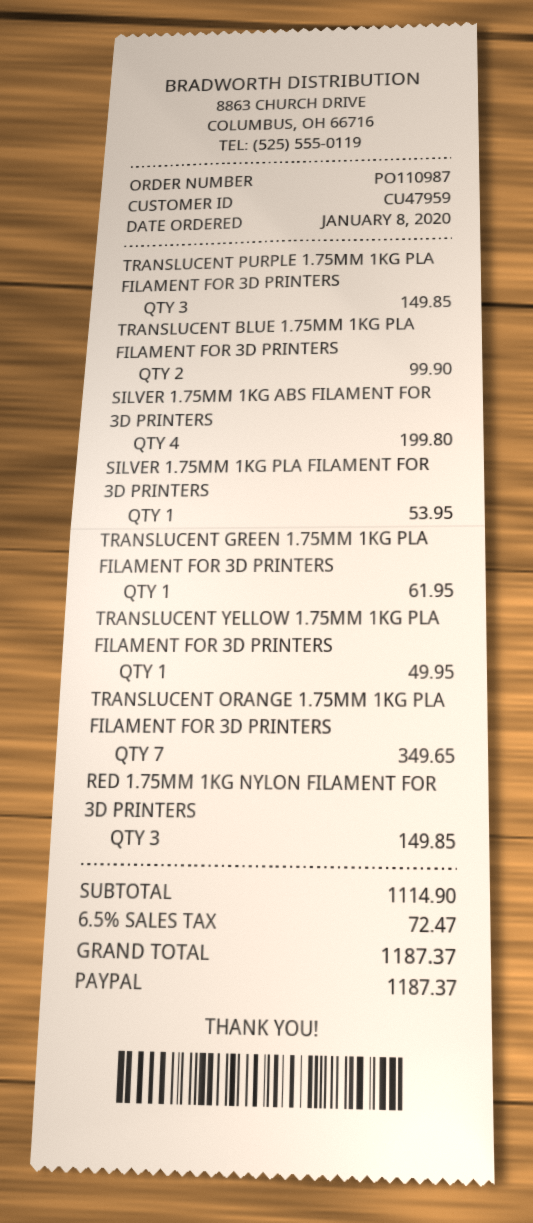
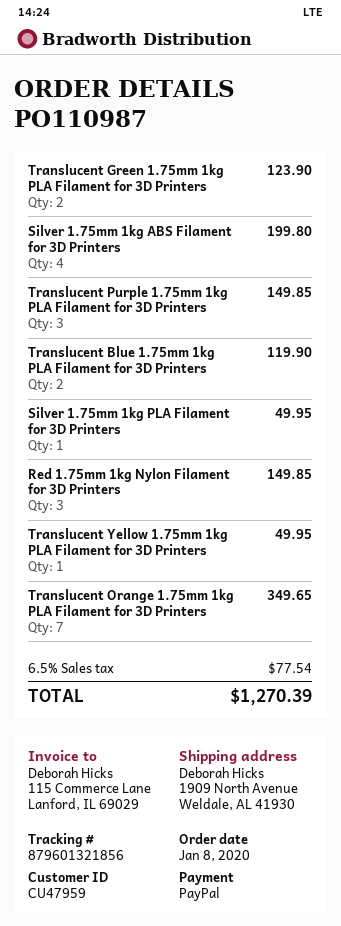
TRANSLUCENT BLUE 1.75MM 1KG PLA FILAMENT FOR 3D PRINTERS: 2 for 99.90 -> 2 for 119.90
SILVER 1.75MM 1KG PLA FILAMENT FOR 3D PRINTERS: 1 for 53.95 -> 1 for 49.95
TRANSLUCENT GREEN 1.75MM 1KG PLA FILAMENT FOR 3D PRINTERS: 1 for 61.95 -> 2 for 123.90
tax: 6.5% = 72.47 -> 6.5% = 77.54
total: 1187.37 -> 1270.39

